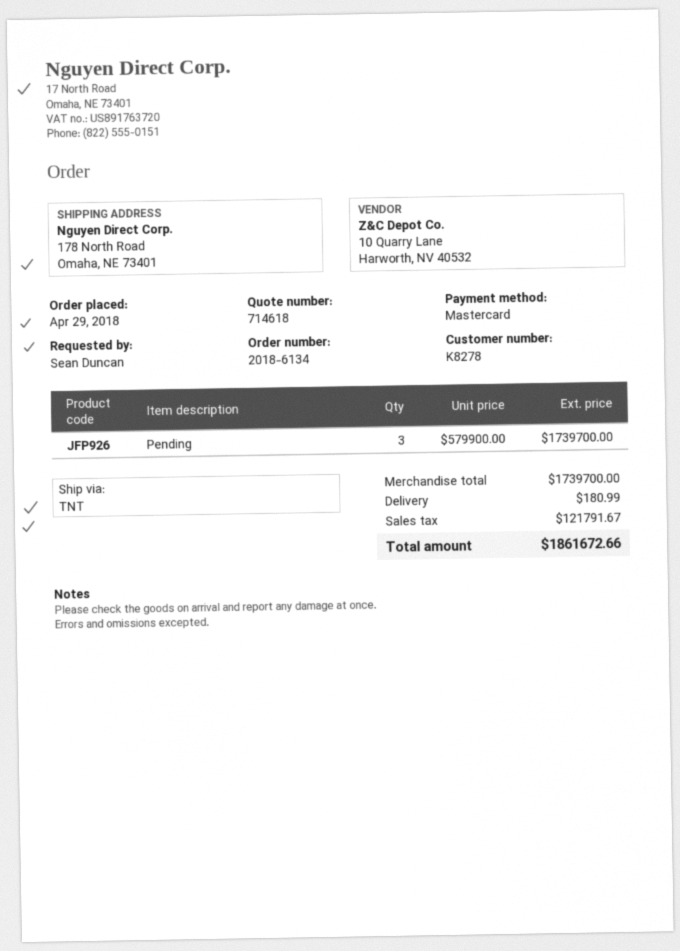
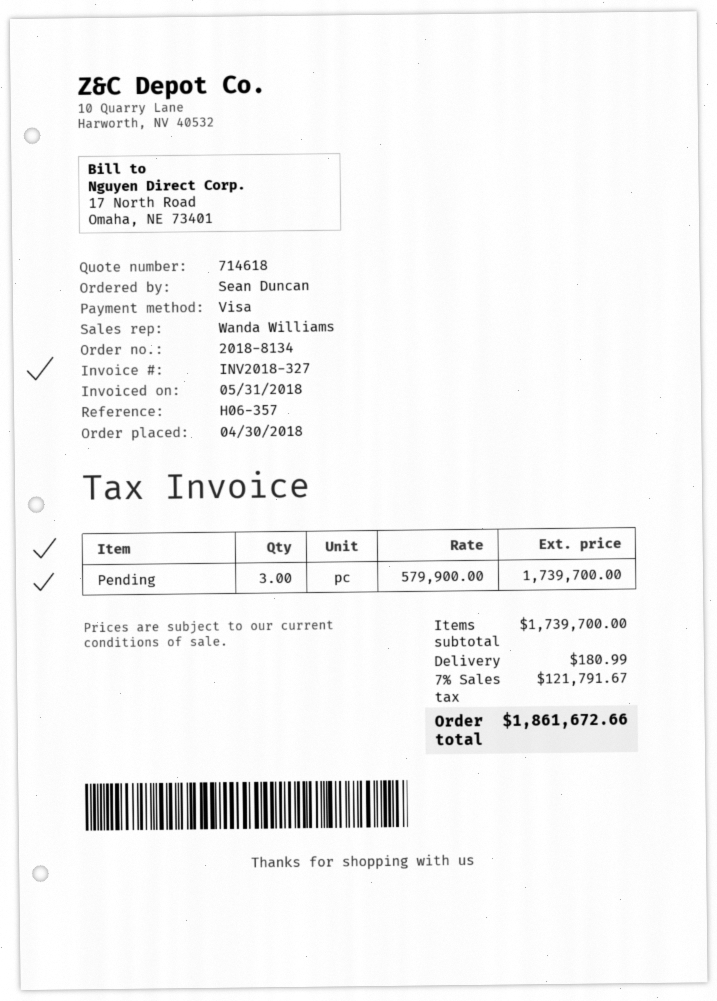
order number: 2018-6134 -> 2018-8134
order date: 2018-04-29 -> 2018-04-30
payment method: Mastercard -> Visa

